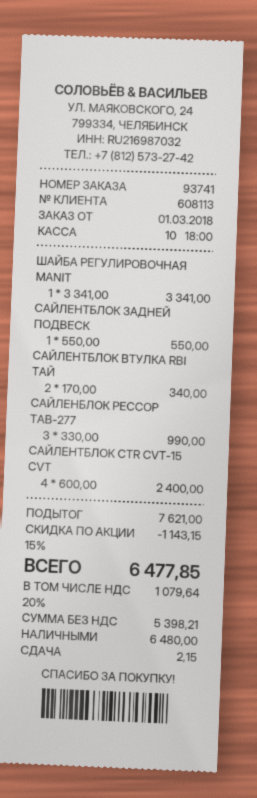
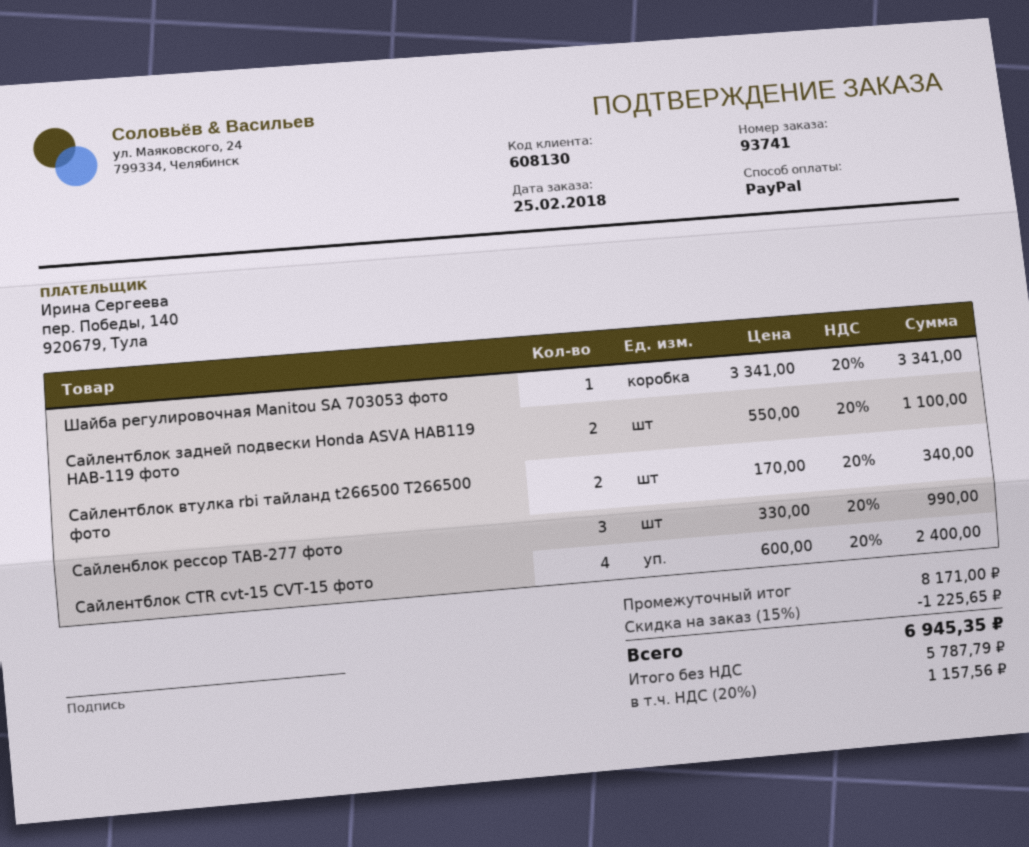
order date: 2018-03-01 -> 2018-02-25
customer number: 608113 -> 608130
payment method: cash -> PayPal
САЙЛЕНТБЛОК ЗАДНЕЙ ПОДВЕСК: 1 x 550.00 = 550.00 -> 2 x 550.00 = 1100.00
subtotal: 7621.00 -> 8171.00
discount: 15% = 1143.15 -> 15% = 1225.65
net: 5398.21 -> 5787.79
tax: 20% = 1079.64 -> 20% = 1157.56
total: 6477.85 -> 6945.35

